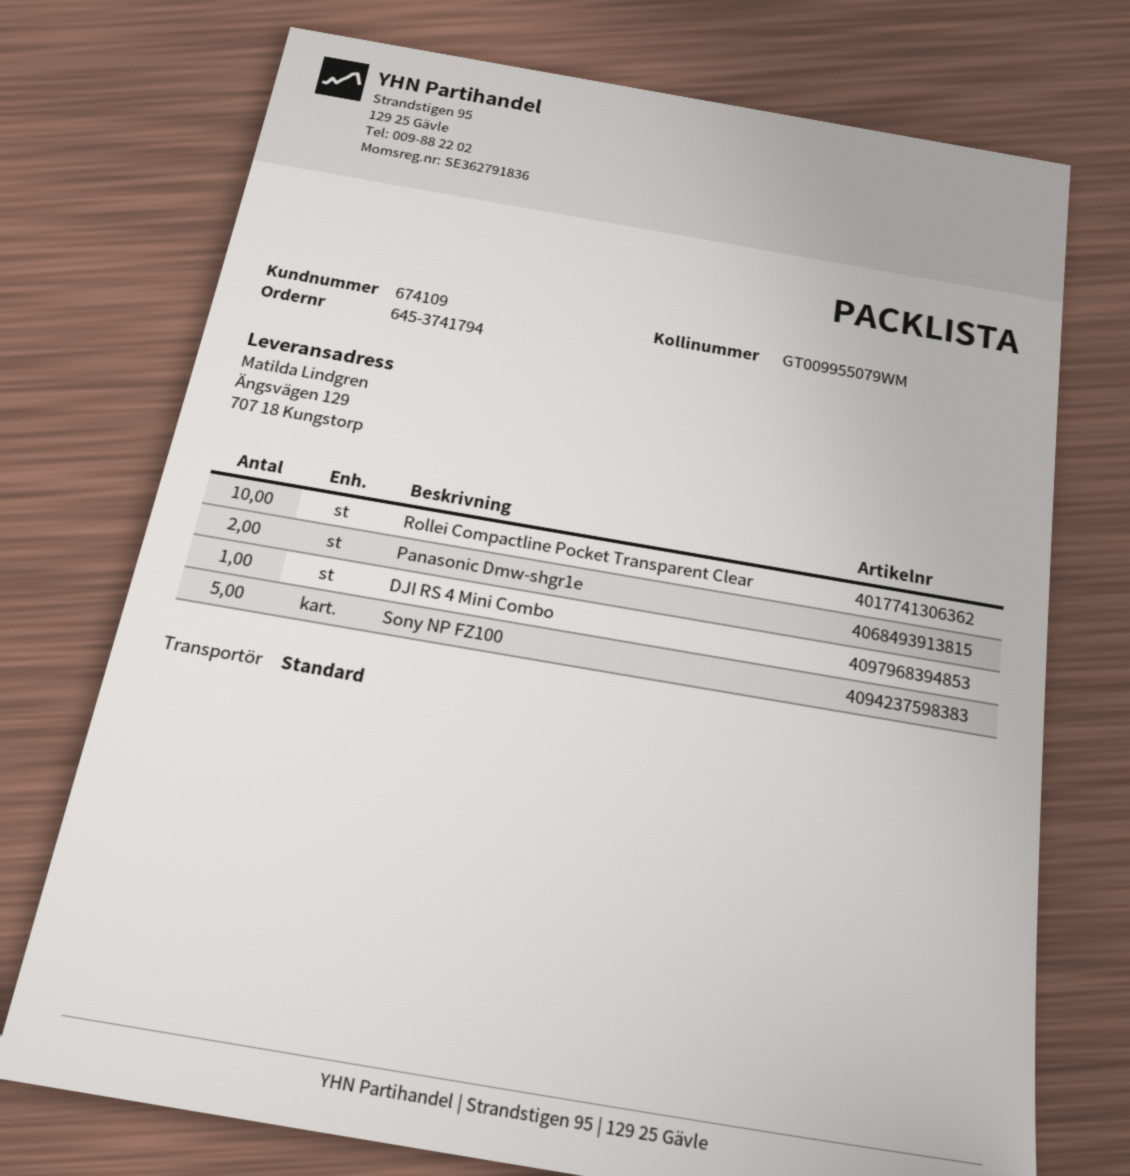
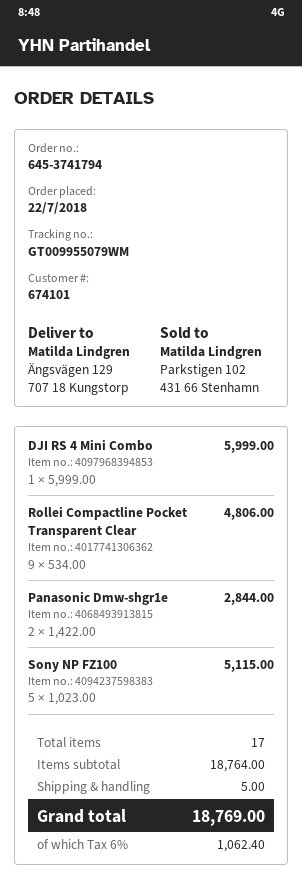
customer number: 674109 -> 674101
Rollei Compactline Pocket Transparent Clear: 10 -> 9

